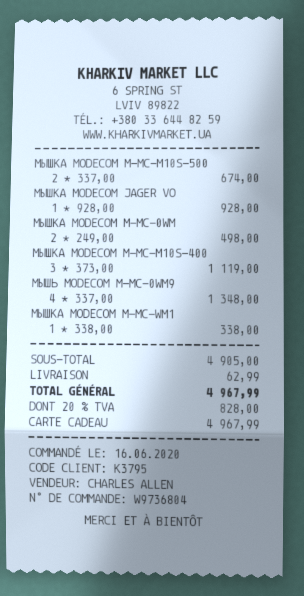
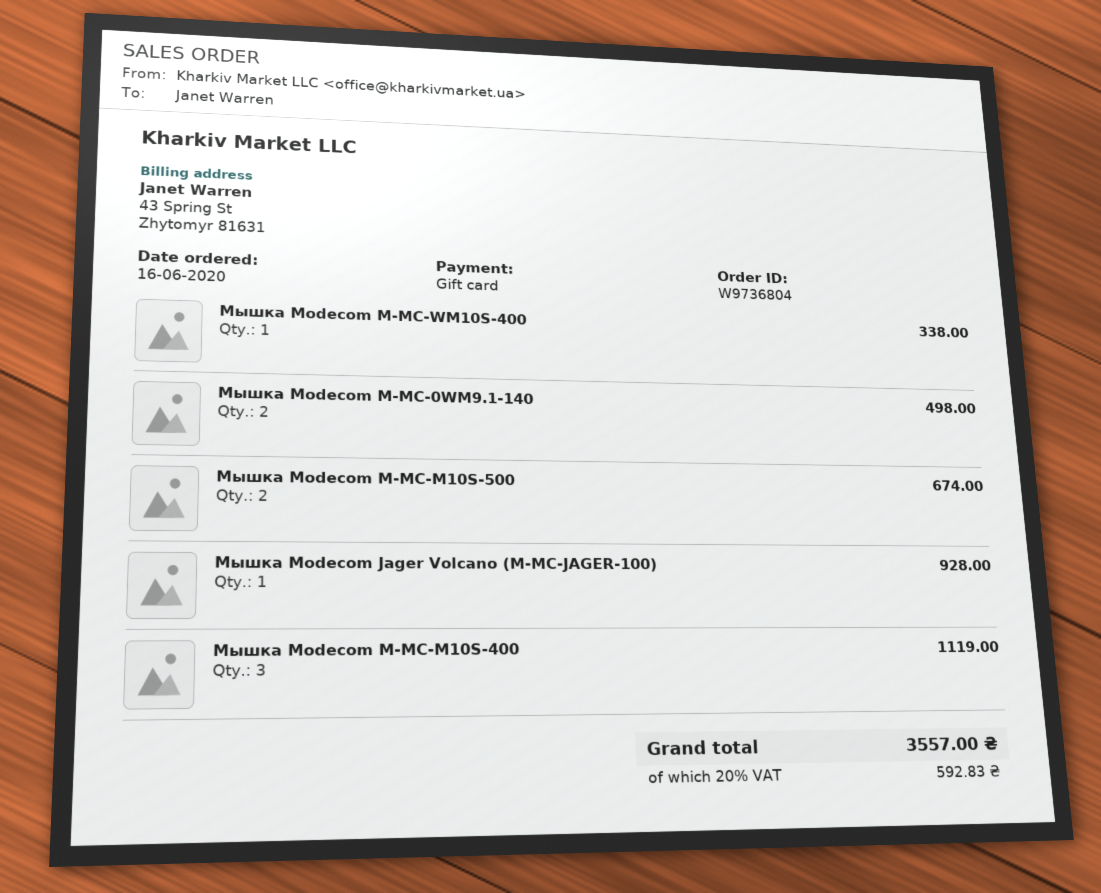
МЫШЬ MODECOM M-MC-0WM9: 4 for 1348.00 -> none
shipping: 62.99 -> none
tax: 20% = 828.00 -> 20% = 592.83
total: 4967.99 -> 3557.00

